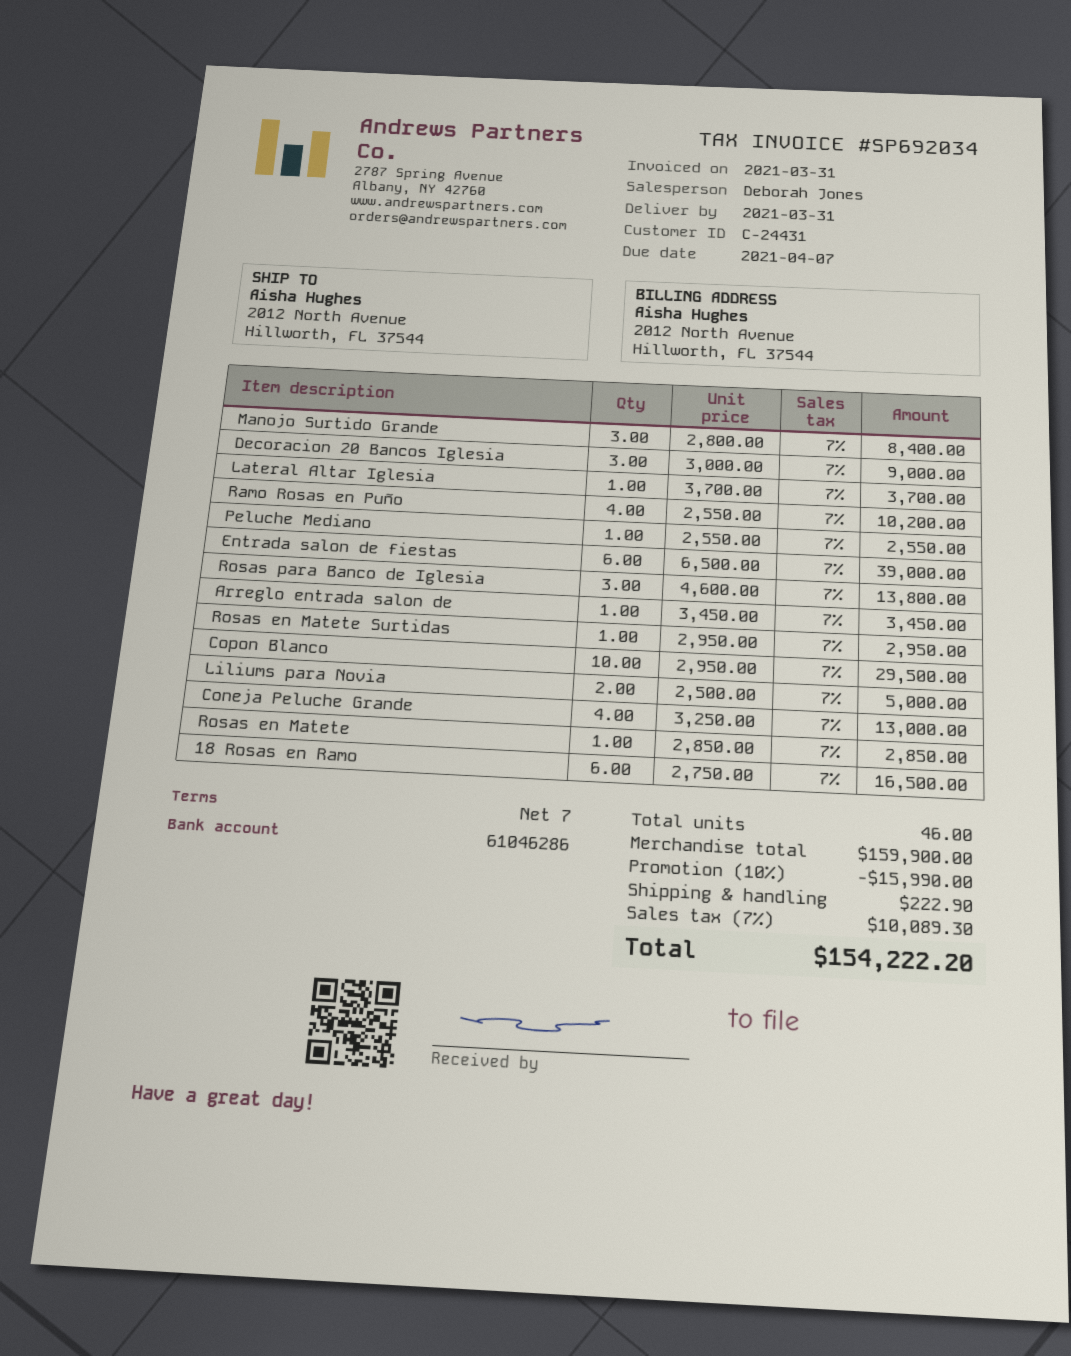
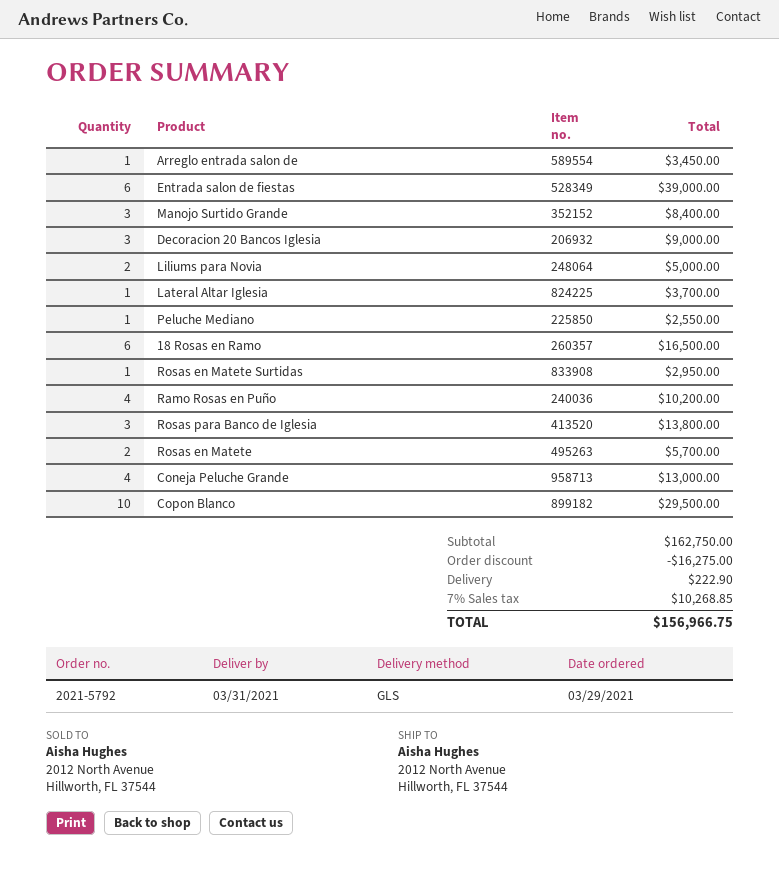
Rosas en Matete: 1 for 2850.00 -> 2 for 5700.00
subtotal: 159900.00 -> 162750.00
discount: 15990.00 -> 16275.00
tax: 7% = 10089.30 -> 7% = 10268.85
total: 154222.20 -> 156966.75

